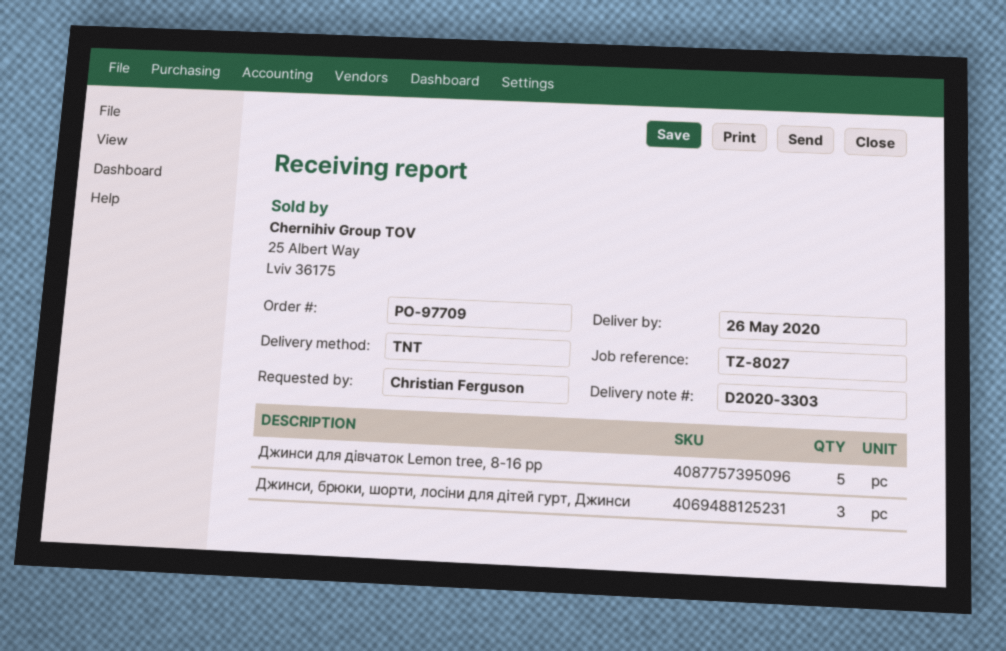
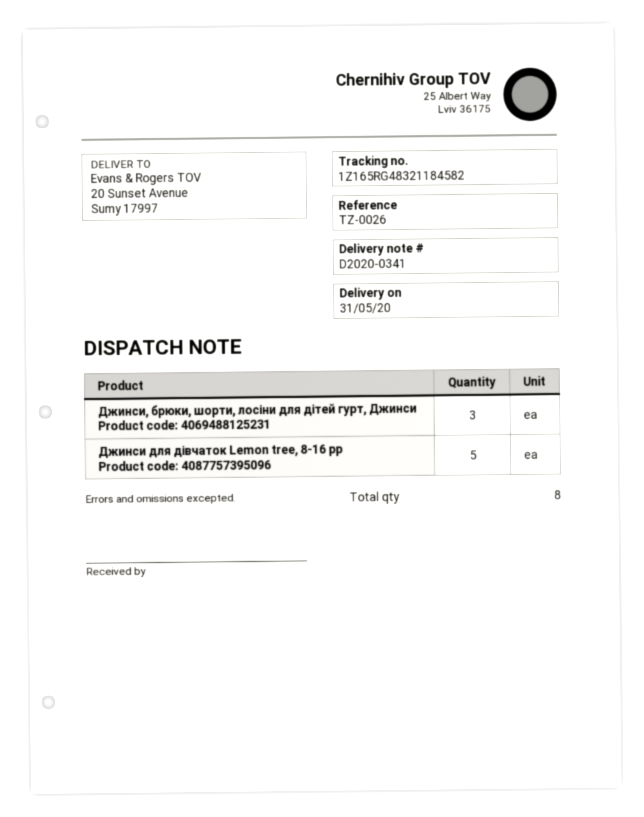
delivery note number: D2020-3303 -> D2020-0341
delivery date: 2020-05-26 -> 2020-05-31
reference: TZ-8027 -> TZ-0026

